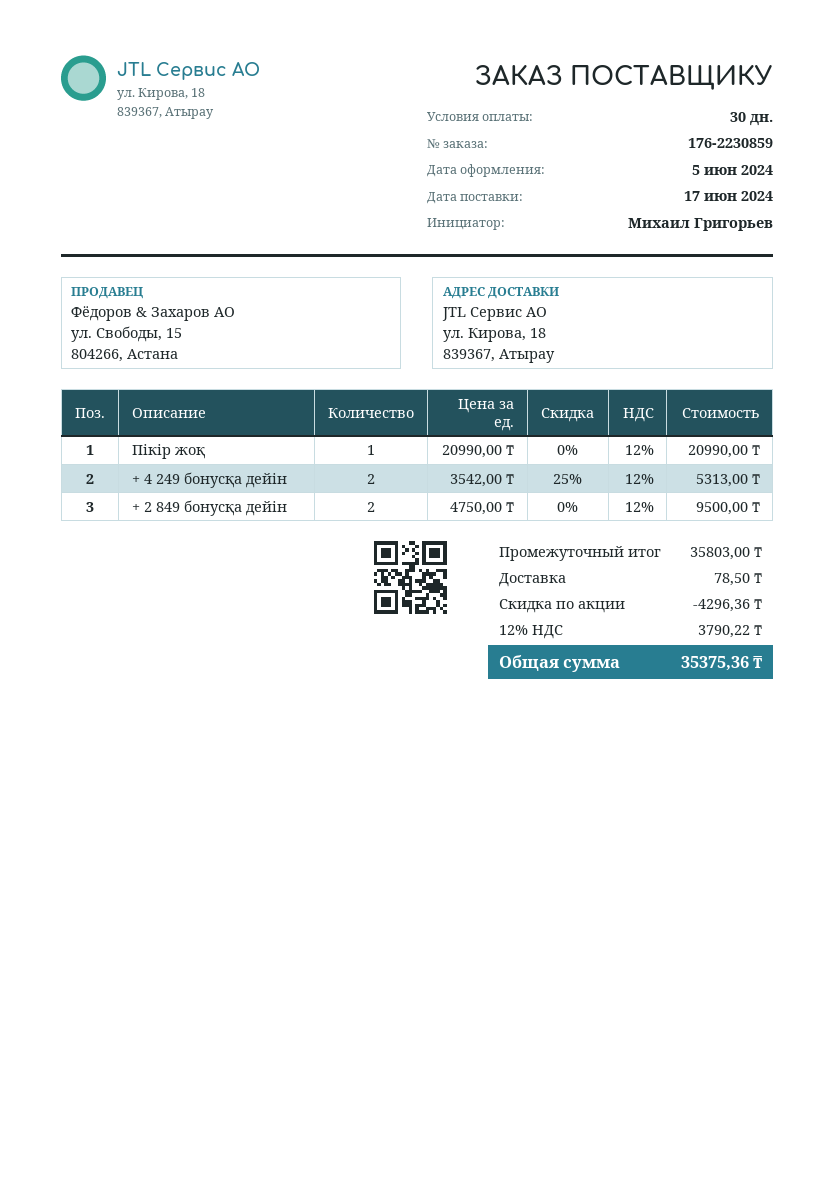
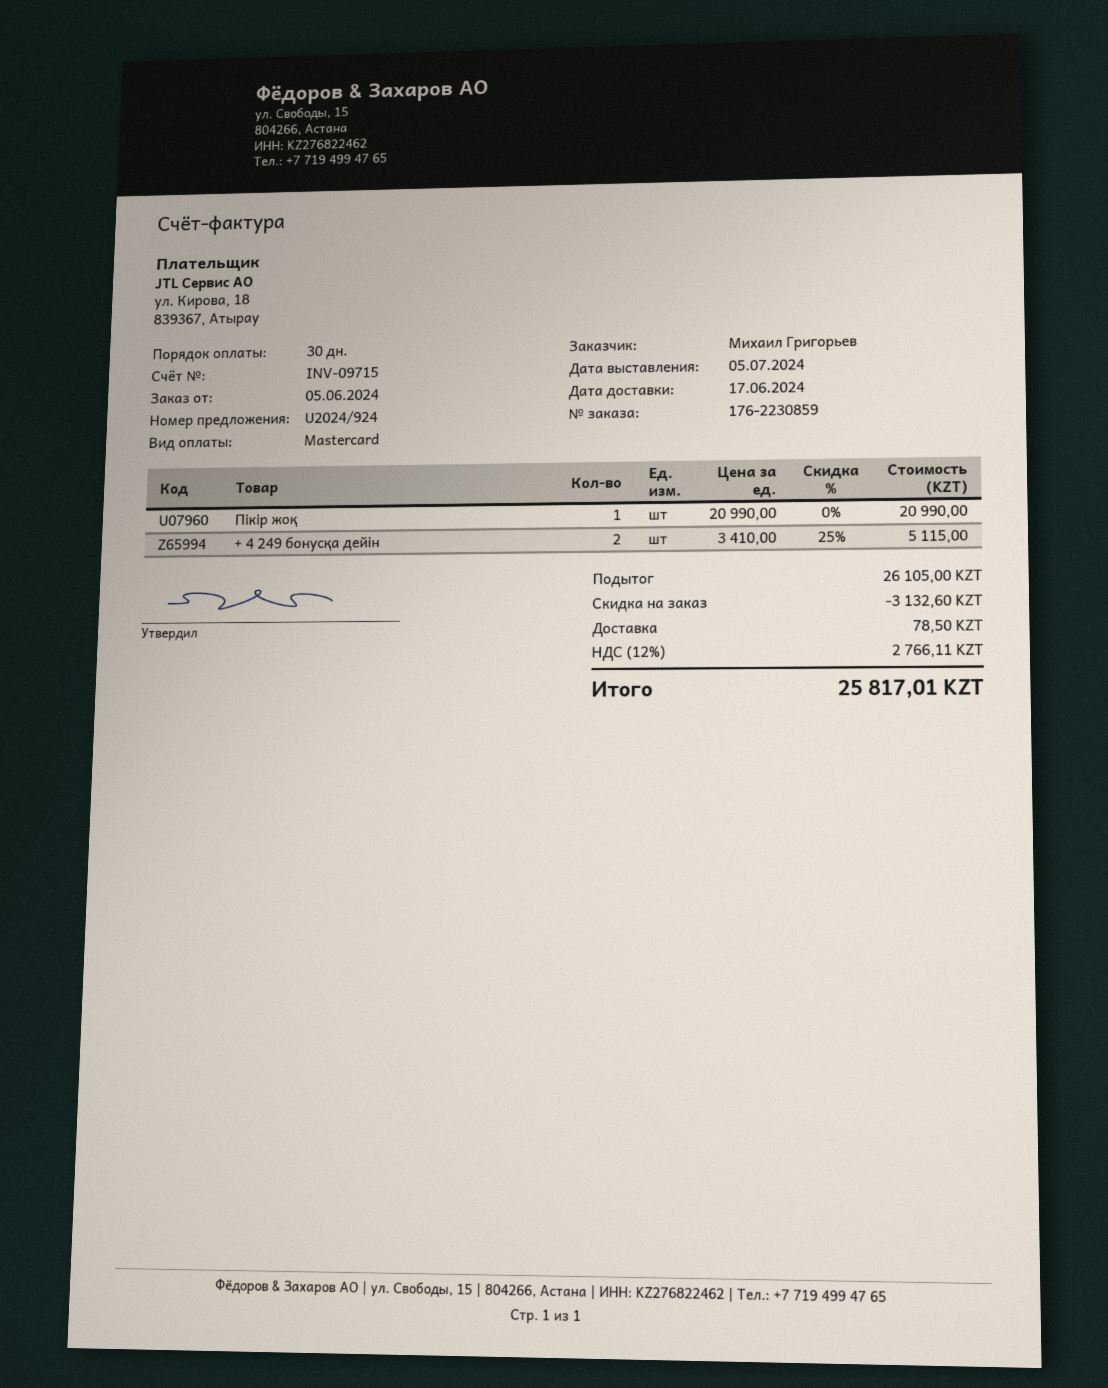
+ 4 249 бонусқа дейін: 2 x 3542.00 - 25% = 5313.00 -> 2 x 3410.00 - 25% = 5115.00
+ 2 849 бонусқа дейін: 2 x 4750.00 = 9500.00 -> none
subtotal: 35803.00 -> 26105.00
discount: 4296.36 -> 3132.60
tax: 12% = 3790.22 -> 12% = 2766.11
total: 35375.36 -> 25817.01

